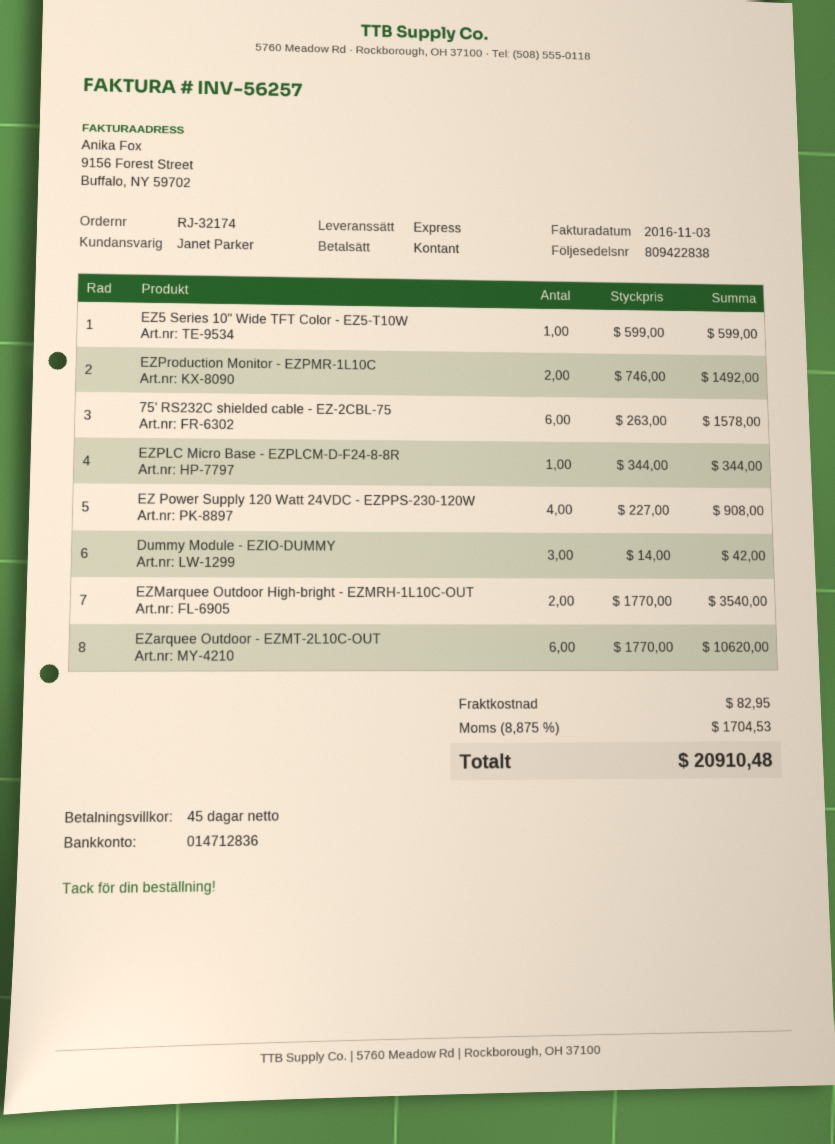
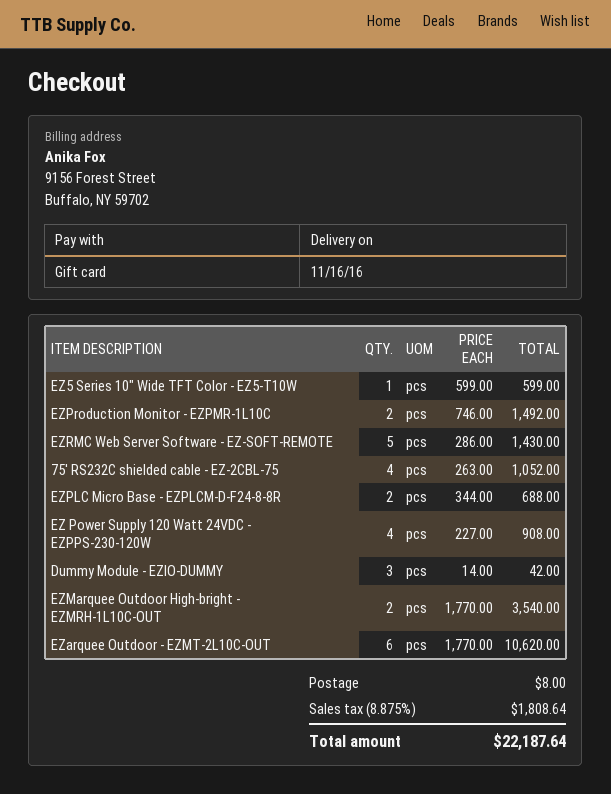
payment method: cash -> gift card
75' RS232C shielded cable - EZ-2CBL-75: 6 x 263.00 = 1578.00 -> 4 x 263.00 = 1052.00
EZPLC Micro Base - EZPLCM-D-F24-8-8R: 1 x 344.00 = 344.00 -> 2 x 344.00 = 688.00
EZRMC Web Server Software - EZ-SOFT-REMOTE: none -> 5 x 286.00 = 1430.00
shipping: 82.95 -> 8.00
tax: 8.875% = 1704.53 -> 8.875% = 1808.64
total: 20910.48 -> 22187.64

